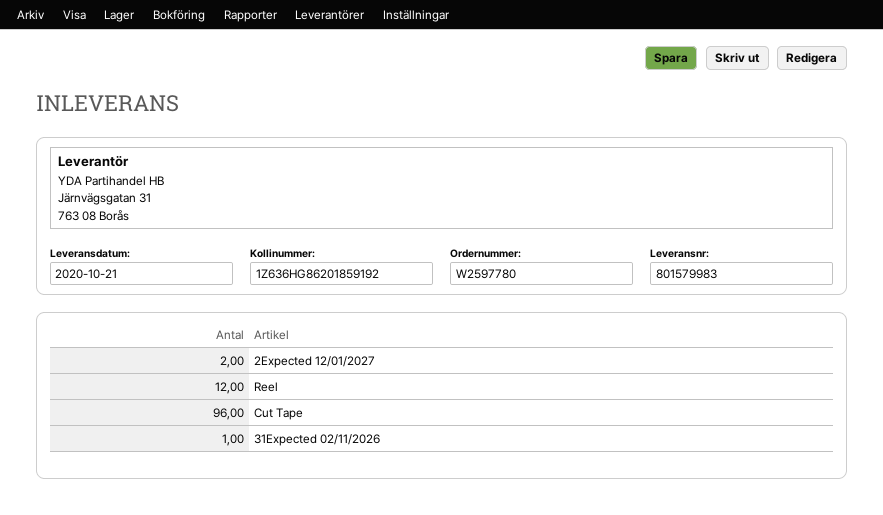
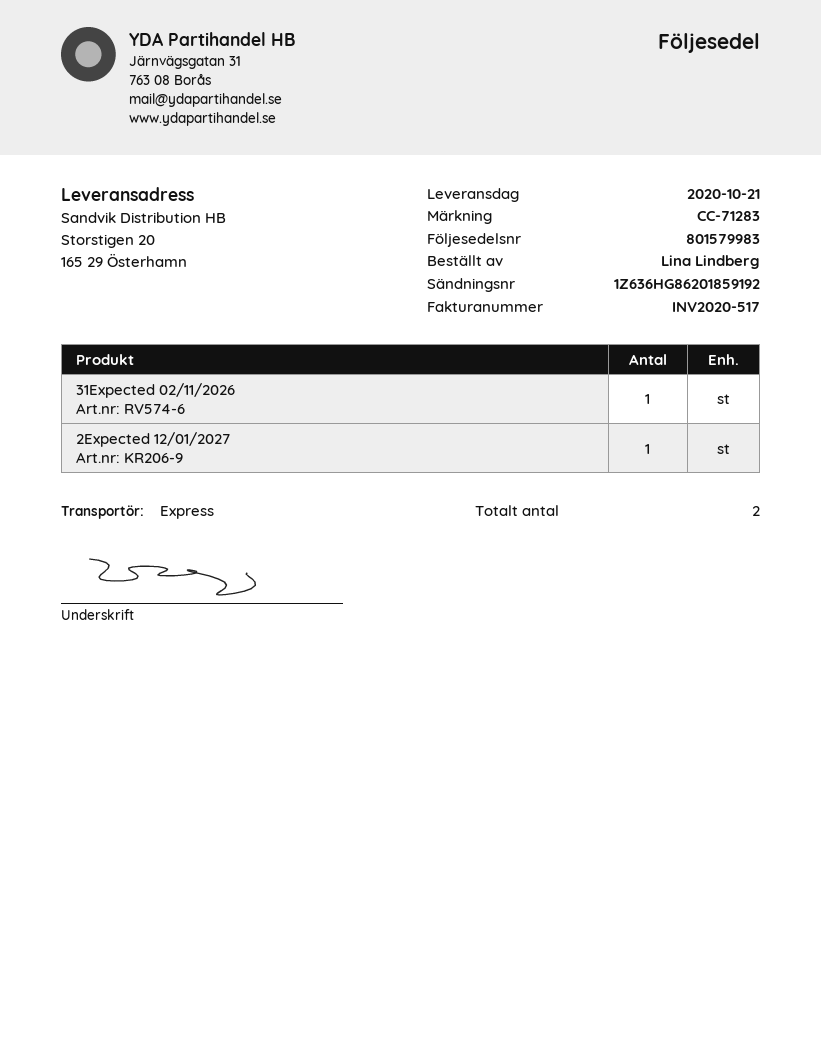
2Expected 12/01/2027: 2 -> 1
Reel: 12 -> none
Cut Tape: 96 -> none

